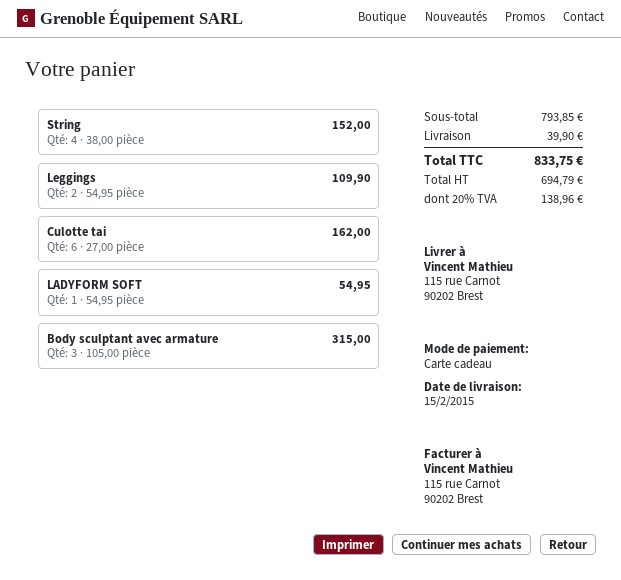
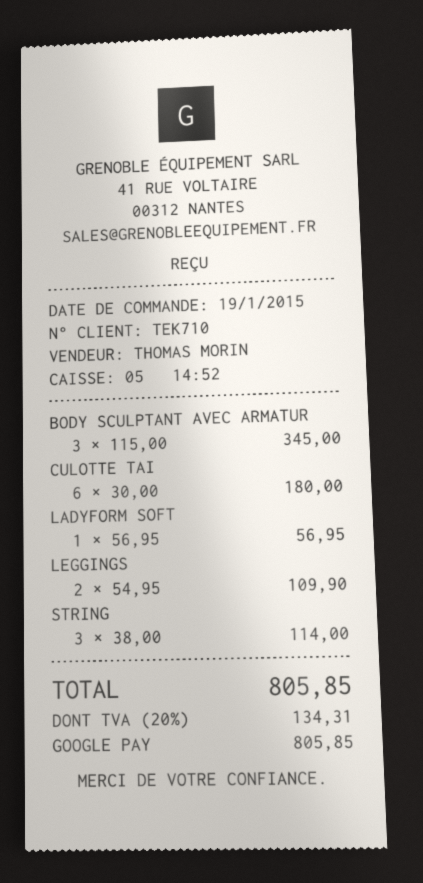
payment method: gift card -> Google Pay
String: 4 x 38.00 = 152.00 -> 3 x 38.00 = 114.00
Culotte tai: 6 x 27.00 = 162.00 -> 6 x 30.00 = 180.00
LADYFORM SOFT: 1 x 54.95 = 54.95 -> 1 x 56.95 = 56.95
Body sculptant avec armature: 3 x 105.00 = 315.00 -> 3 x 115.00 = 345.00
shipping: 39.90 -> none
tax: 20% = 138.96 -> 20% = 134.31
total: 833.75 -> 805.85

